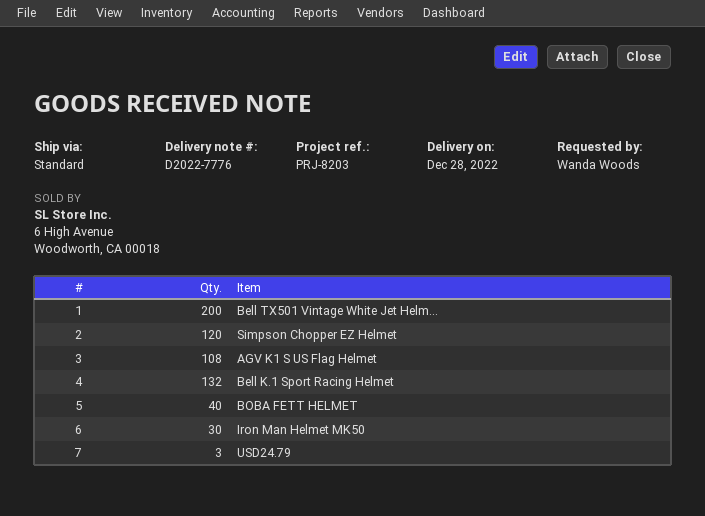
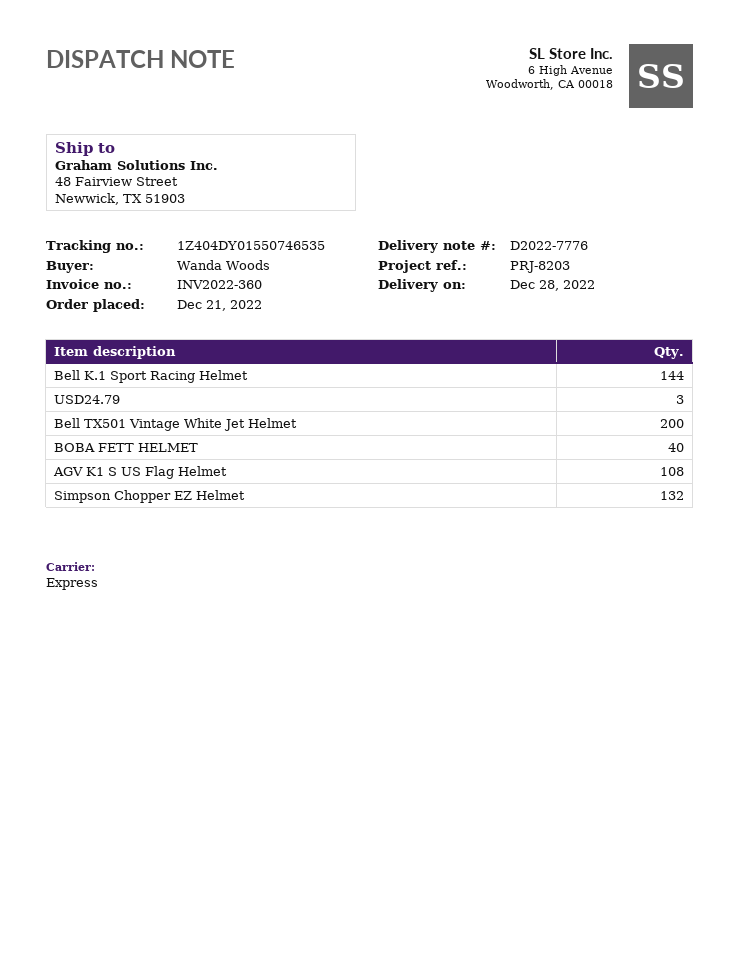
shipping method: standard -> express
Simpson Chopper EZ Helmet: 120 -> 132
Bell K.1 Sport Racing Helmet: 132 -> 144
Iron Man Helmet MK50: 30 -> none

